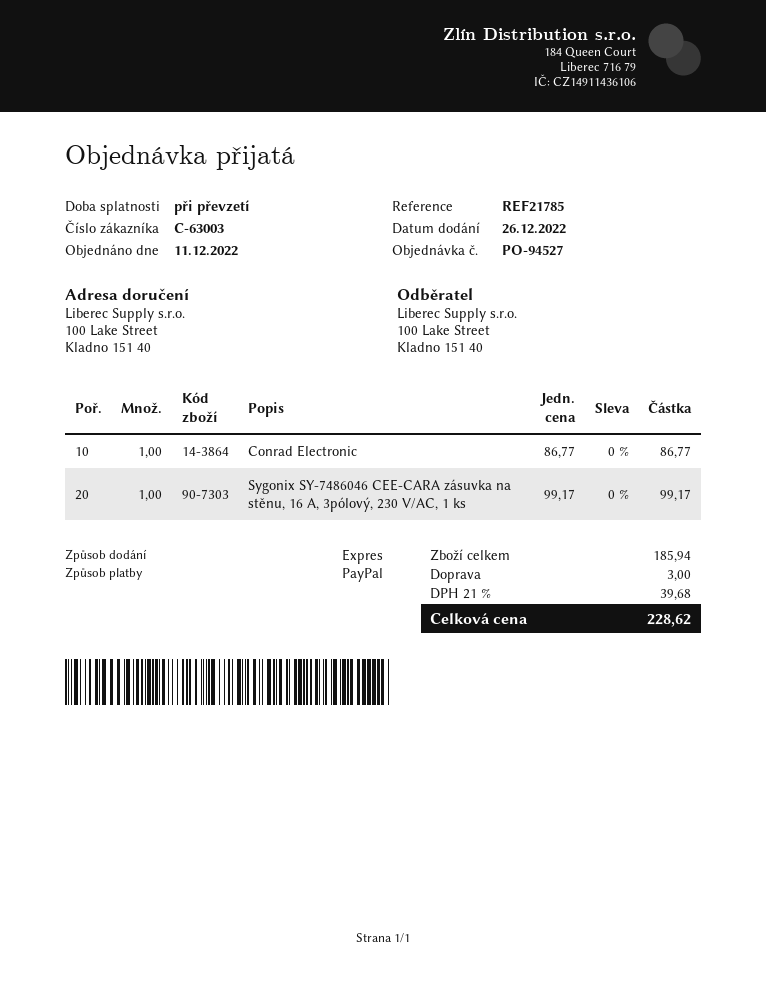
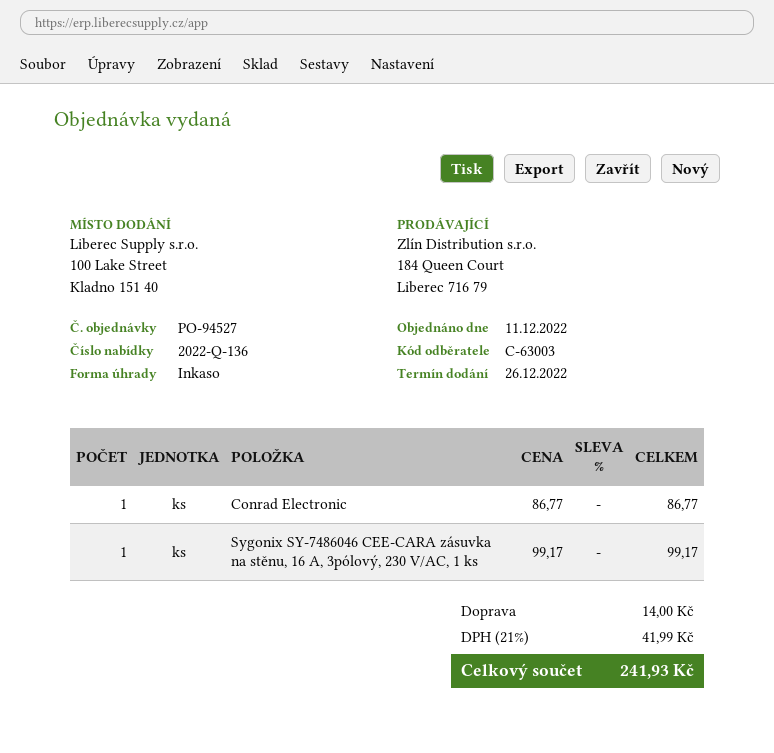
payment method: PayPal -> direct debit
shipping: 3.00 -> 14.00
tax: 21% = 39.68 -> 21% = 41.99
total: 228.62 -> 241.93

